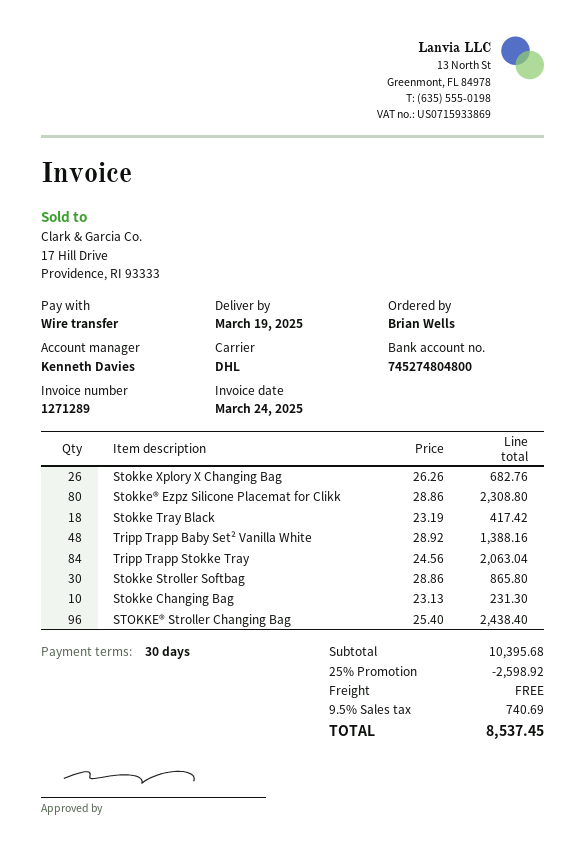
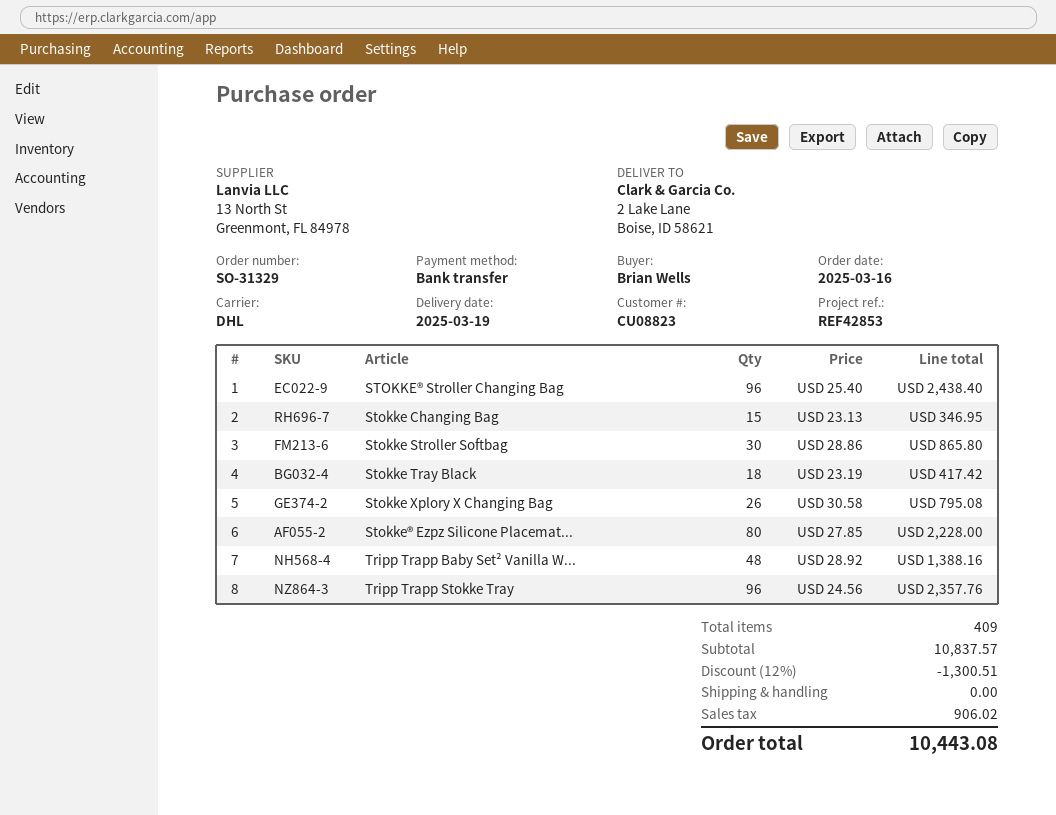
Stokke Xplory X Changing Bag: 26 x 26.26 = 682.76 -> 26 x 30.58 = 795.08
Stokke® Ezpz Silicone Placemat for Clikk: 80 x 28.86 = 2308.80 -> 80 x 27.85 = 2228.00
Tripp Trapp Stokke Tray: 84 x 24.56 = 2063.04 -> 96 x 24.56 = 2357.76
Stokke Changing Bag: 10 x 23.13 = 231.30 -> 15 x 23.13 = 346.95
subtotal: 10395.68 -> 10837.57
discount: 25% = 2598.92 -> 12% = 1300.51
tax: 740.69 -> 906.02
total: 8537.45 -> 10443.08

